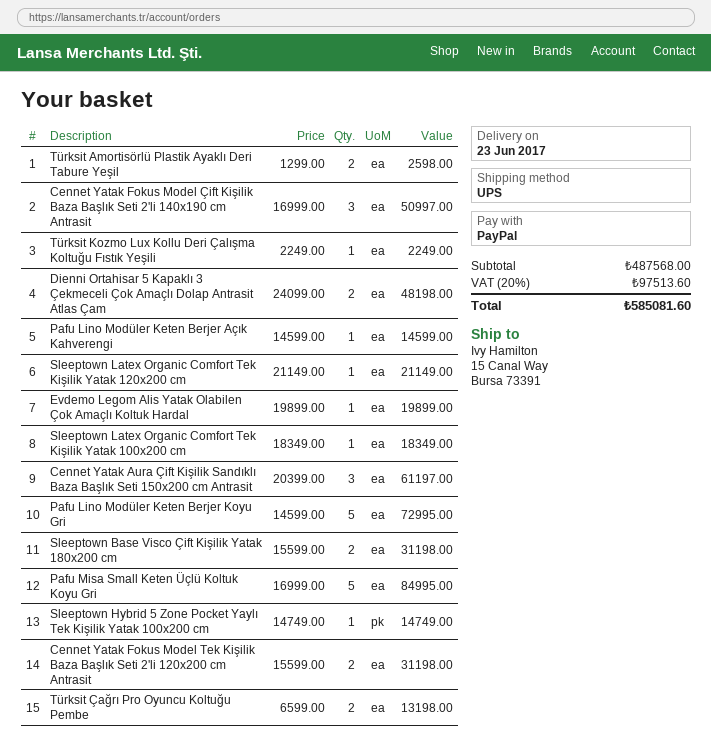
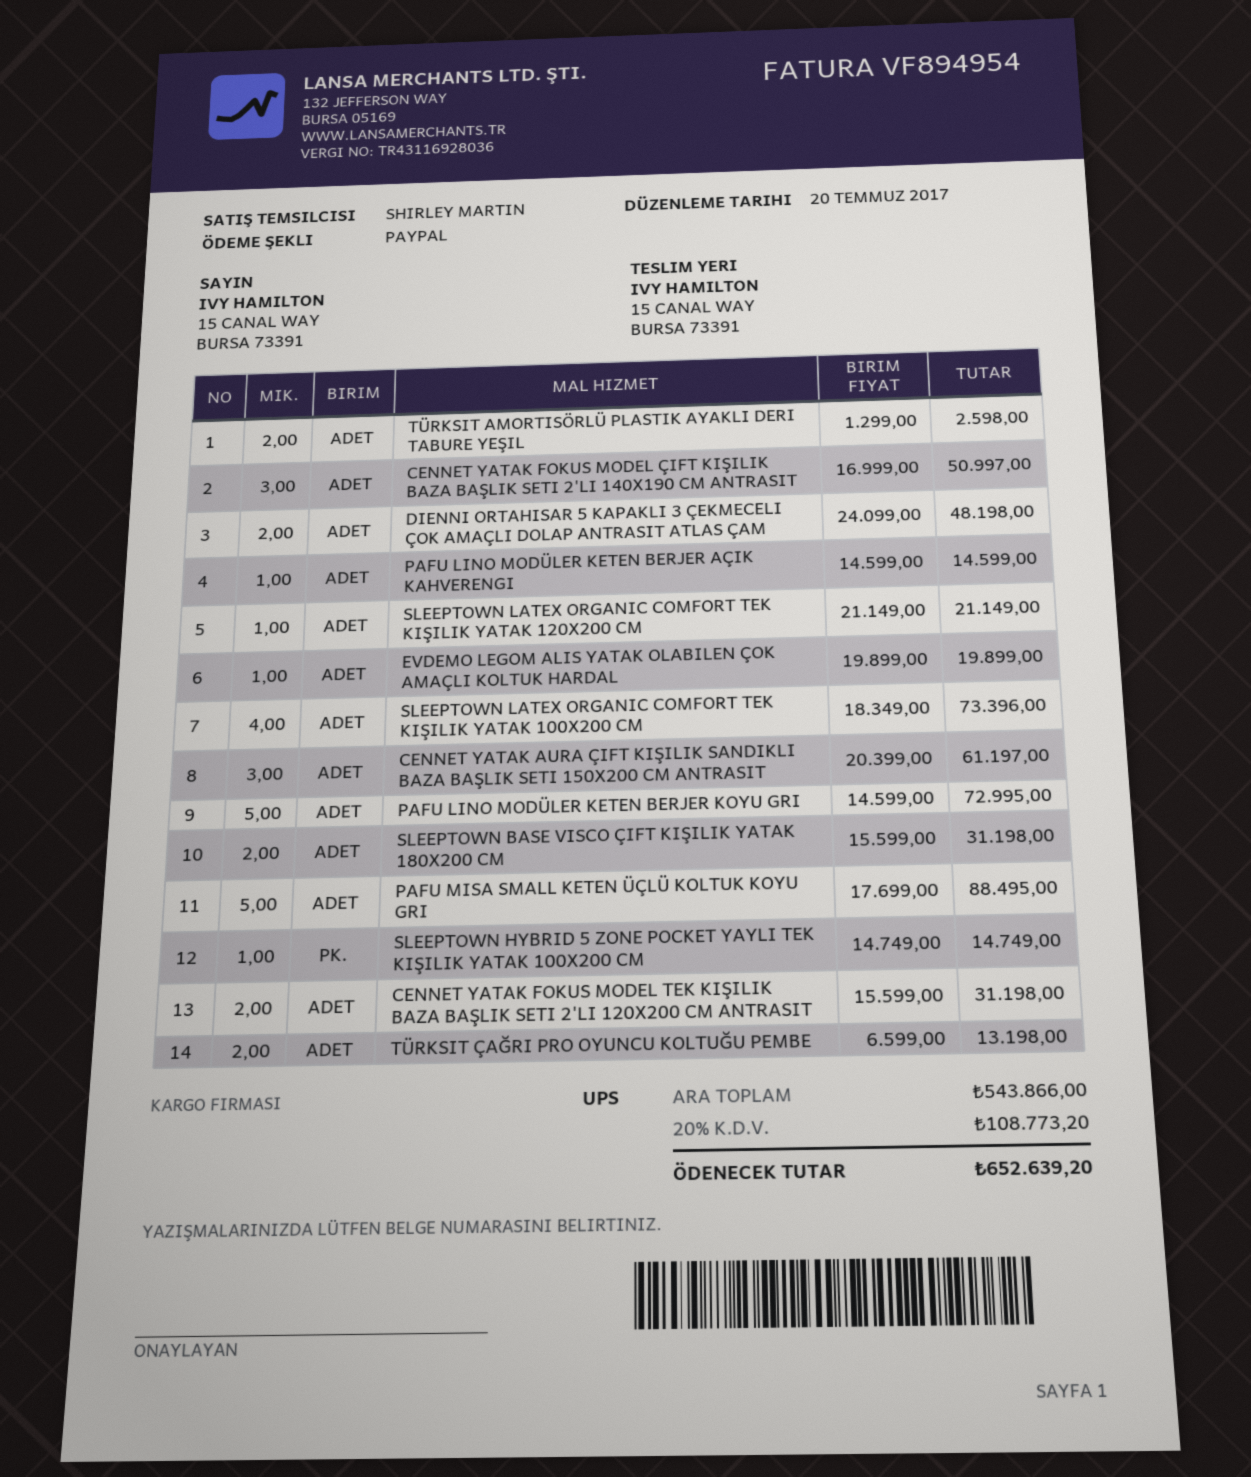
Türksit Kozmo Lux Kollu Deri Çalışma Koltuğu Fıstık Yeşili: 1 x 2249.00 = 2249.00 -> none
Sleeptown Latex Organic Comfort Tek Kişilik Yatak 100x200 cm: 1 x 18349.00 = 18349.00 -> 4 x 18349.00 = 73396.00
Pafu Misa Small Keten Üçlü Koltuk Koyu Gri: 5 x 16999.00 = 84995.00 -> 5 x 17699.00 = 88495.00
subtotal: 487568.00 -> 543866.00
tax: 20% = 97513.60 -> 20% = 108773.20
total: 585081.60 -> 652639.20

